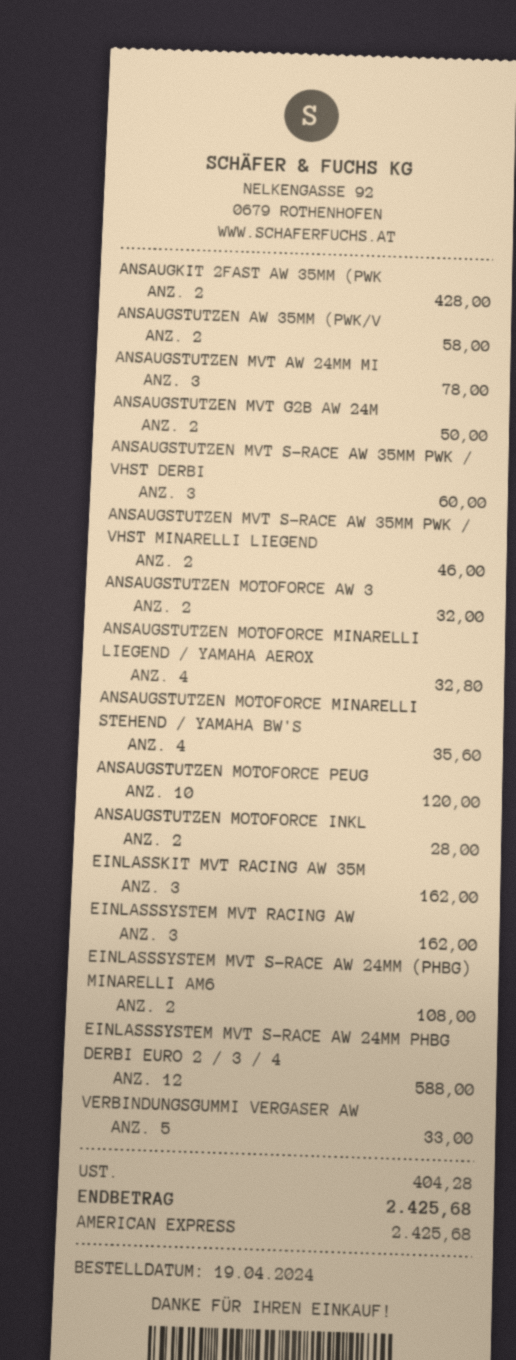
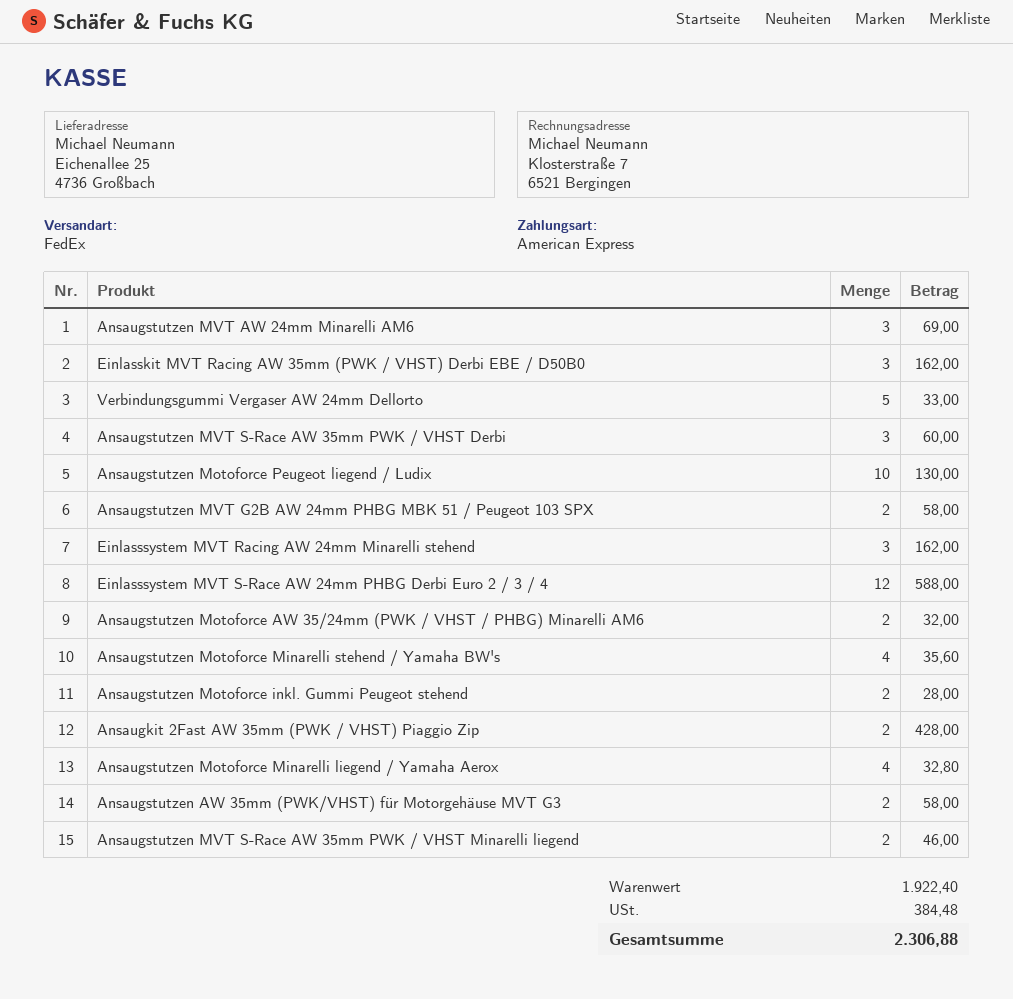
ANSAUGSTUTZEN MVT AW 24MM MI: 3 for 78.00 -> 3 for 69.00
ANSAUGSTUTZEN MVT G2B AW 24M: 2 for 50.00 -> 2 for 58.00
ANSAUGSTUTZEN MOTOFORCE PEUG: 10 for 120.00 -> 10 for 130.00
EINLASSSYSTEM MVT S-RACE AW 24MM (PHBG) MINARELLI AM6: 2 for 108.00 -> none
tax: 404.28 -> 384.48
total: 2425.68 -> 2306.88

